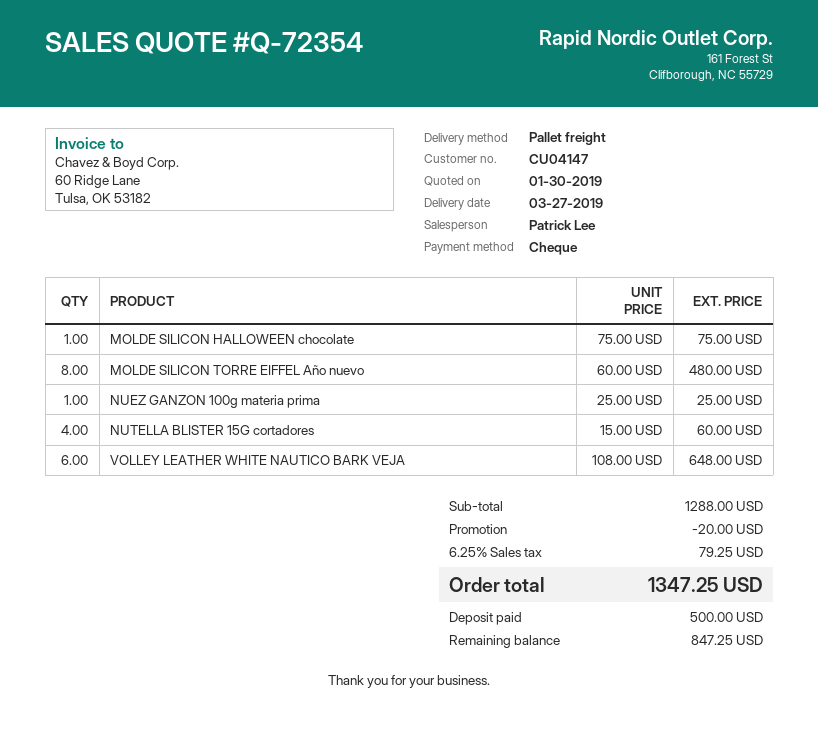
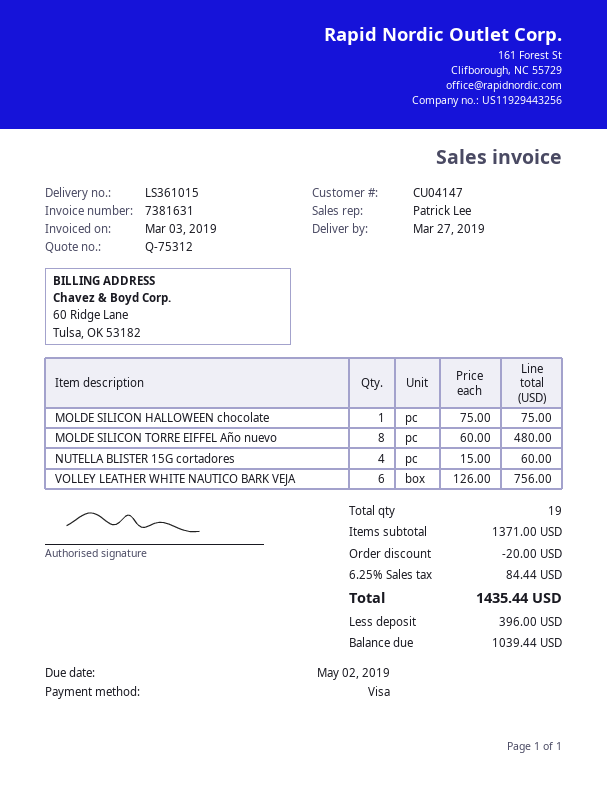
quote number: Q-72354 -> Q-75312
payment method: cheque -> Visa
NUEZ GANZON 100g materia prima: 1 x 25.00 = 25.00 -> none
VOLLEY LEATHER WHITE NAUTICO BARK VEJA: 6 x 108.00 = 648.00 -> 6 x 126.00 = 756.00
subtotal: 1288.00 -> 1371.00
tax: 6.25% = 79.25 -> 6.25% = 84.44
total: 1347.25 -> 1435.44
deposit: 500.00 -> 396.00
balance: 847.25 -> 1039.44

